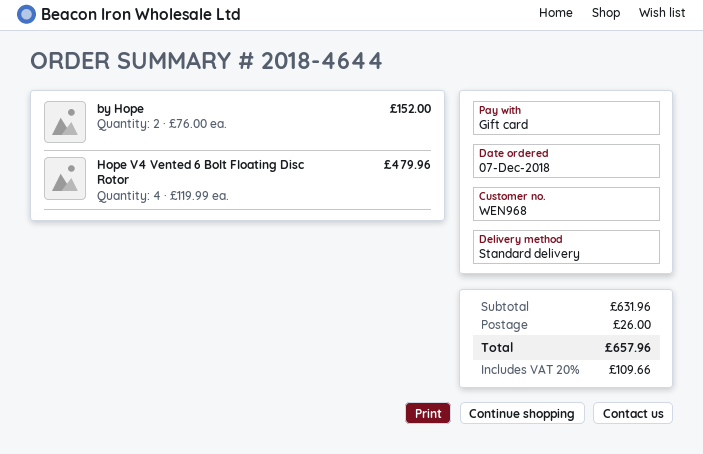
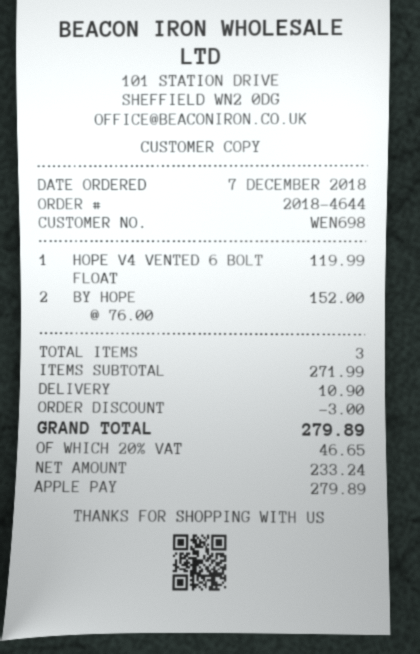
customer number: WEN968 -> WEN698
payment method: gift card -> Apple Pay
Hope V4 Vented 6 Bolt Floating Disc Rotor: 4 x 119.99 = 479.96 -> 1 x 119.99 = 119.99
subtotal: 631.96 -> 271.99
discount: none -> 3.00
shipping: 26.00 -> 10.90
tax: 20% = 109.66 -> 20% = 46.65
total: 657.96 -> 279.89

